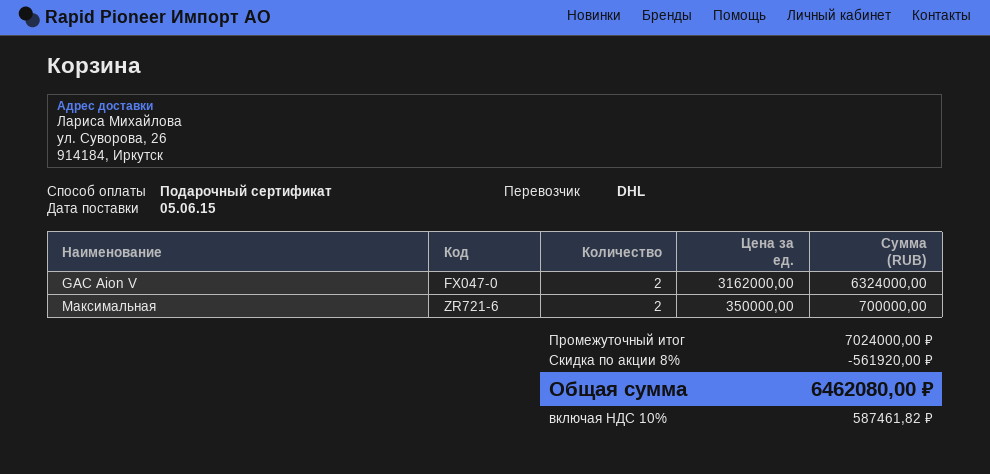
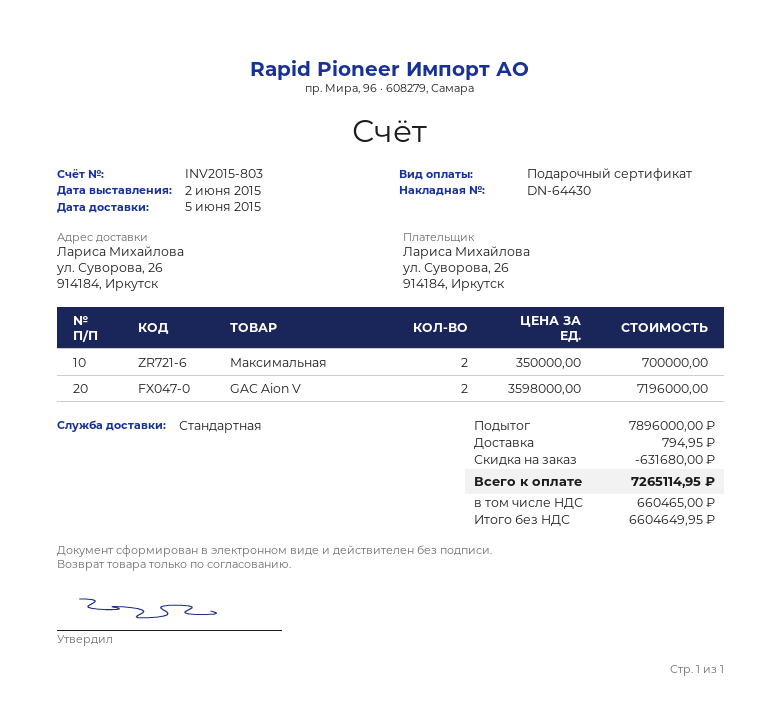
shipping method: DHL -> standard
GAC Aion V: 2 x 3162000.00 = 6324000.00 -> 2 x 3598000.00 = 7196000.00
subtotal: 7024000.00 -> 7896000.00
discount: 561920.00 -> 631680.00
shipping: none -> 794.95
tax: 587461.82 -> 660465.00
total: 6462080.00 -> 7265114.95

